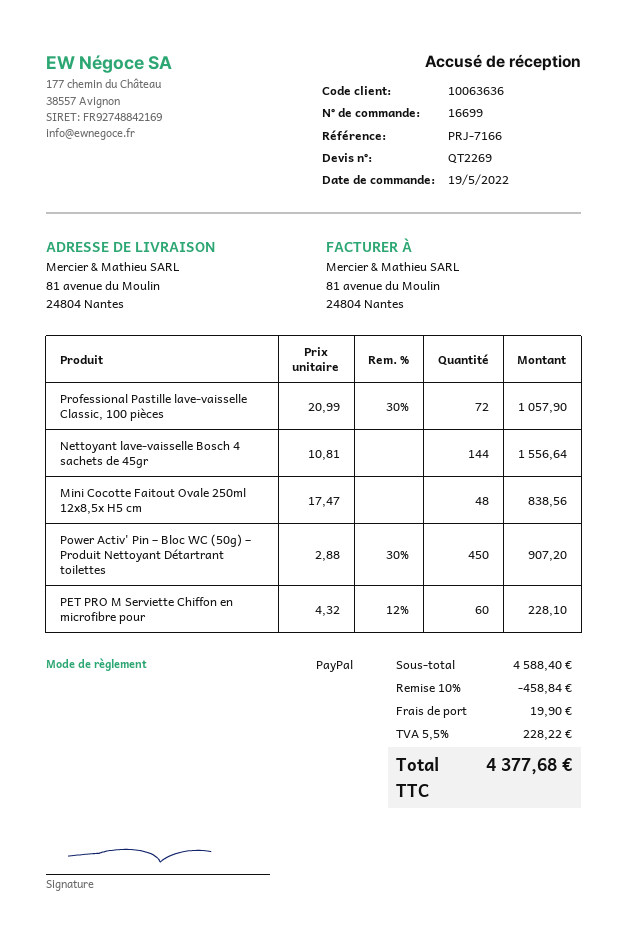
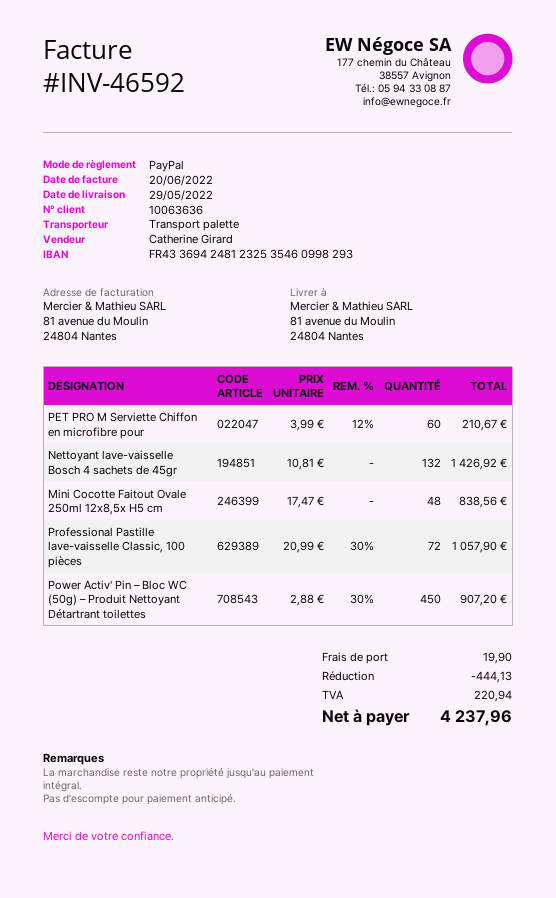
Nettoyant lave-vaisselle Bosch 4 sachets de 45gr: 144 x 10.81 = 1556.64 -> 132 x 10.81 = 1426.92
PET PRO M Serviette Chiffon en microfibre pour: 60 x 4.32 - 12% = 228.10 -> 60 x 3.99 - 12% = 210.67
discount: 458.84 -> 444.13
tax: 228.22 -> 220.94
total: 4377.68 -> 4237.96

